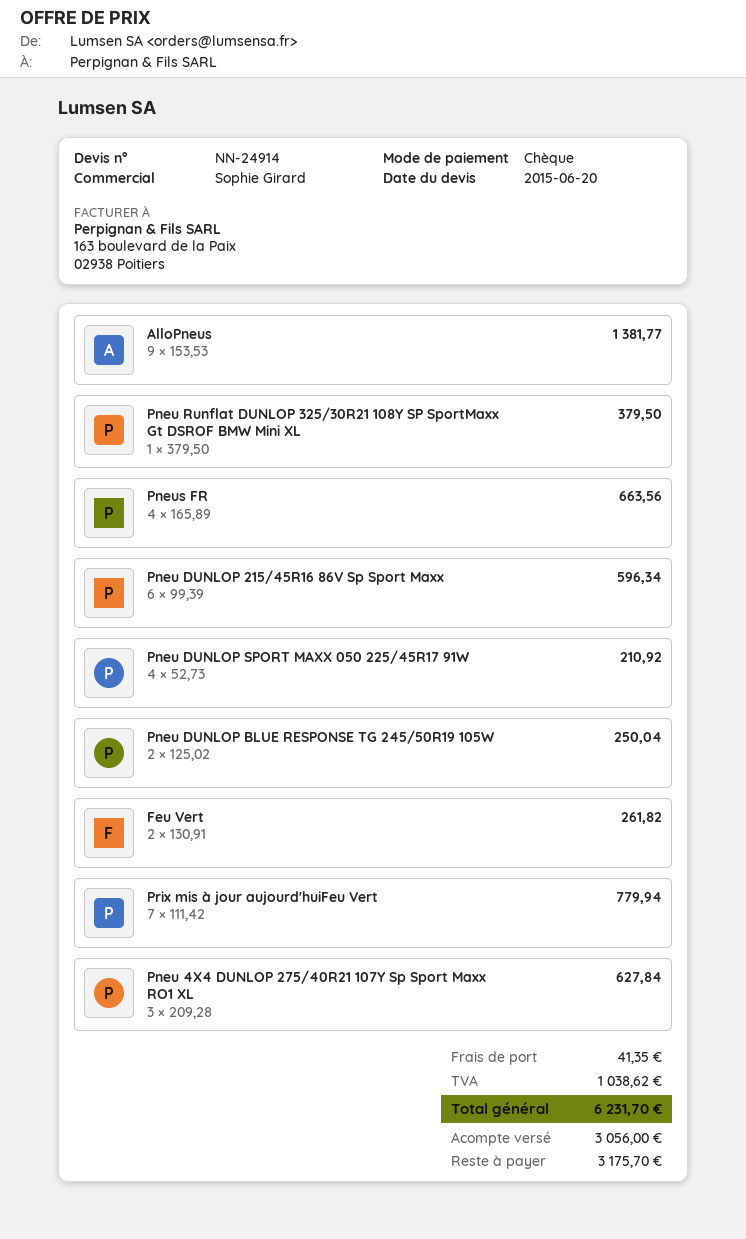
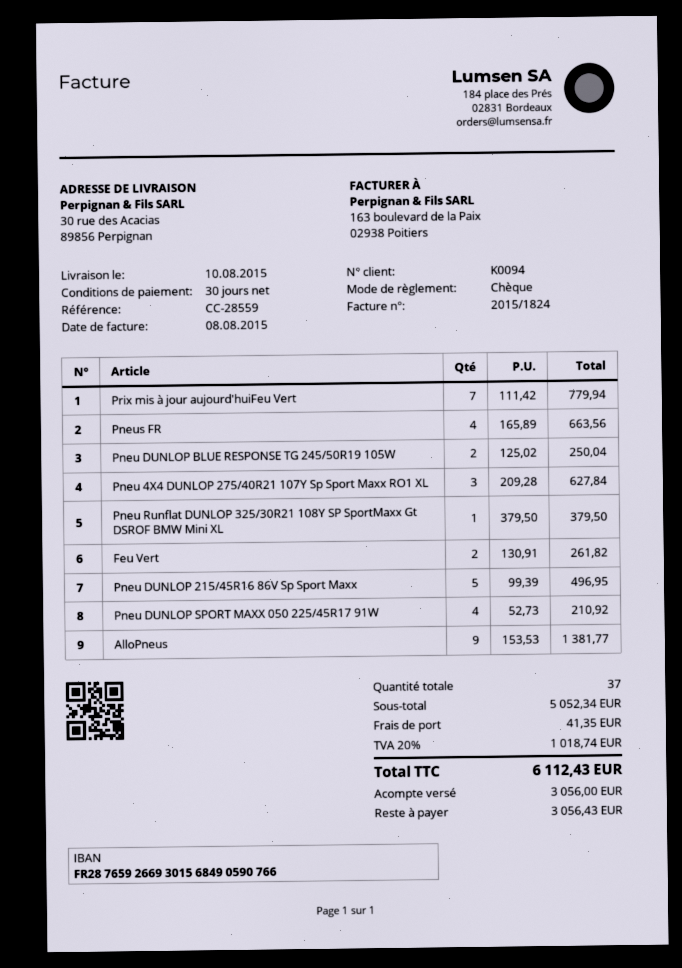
Pneu DUNLOP 215/45R16 86V Sp Sport Maxx: 6 x 99.39 = 596.34 -> 5 x 99.39 = 496.95
tax: 1038.62 -> 1018.74
total: 6231.70 -> 6112.43
balance: 3175.70 -> 3056.43

